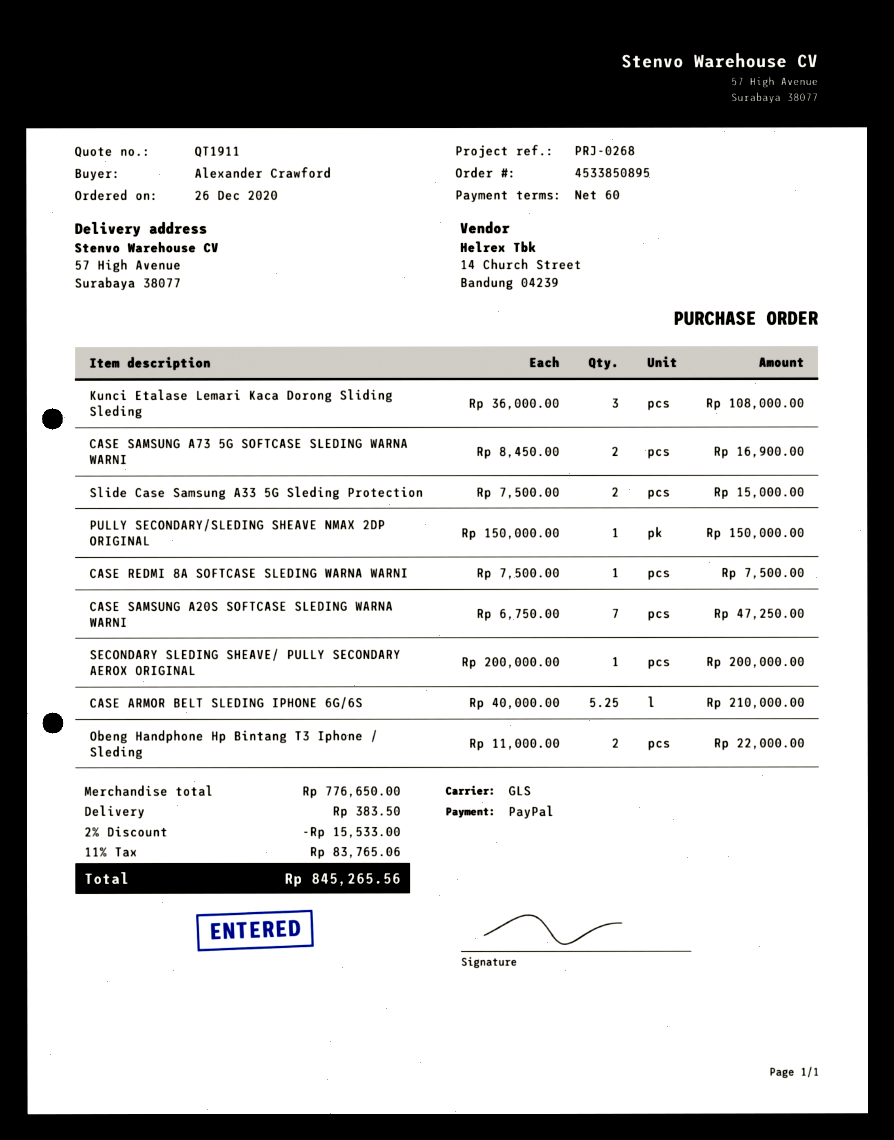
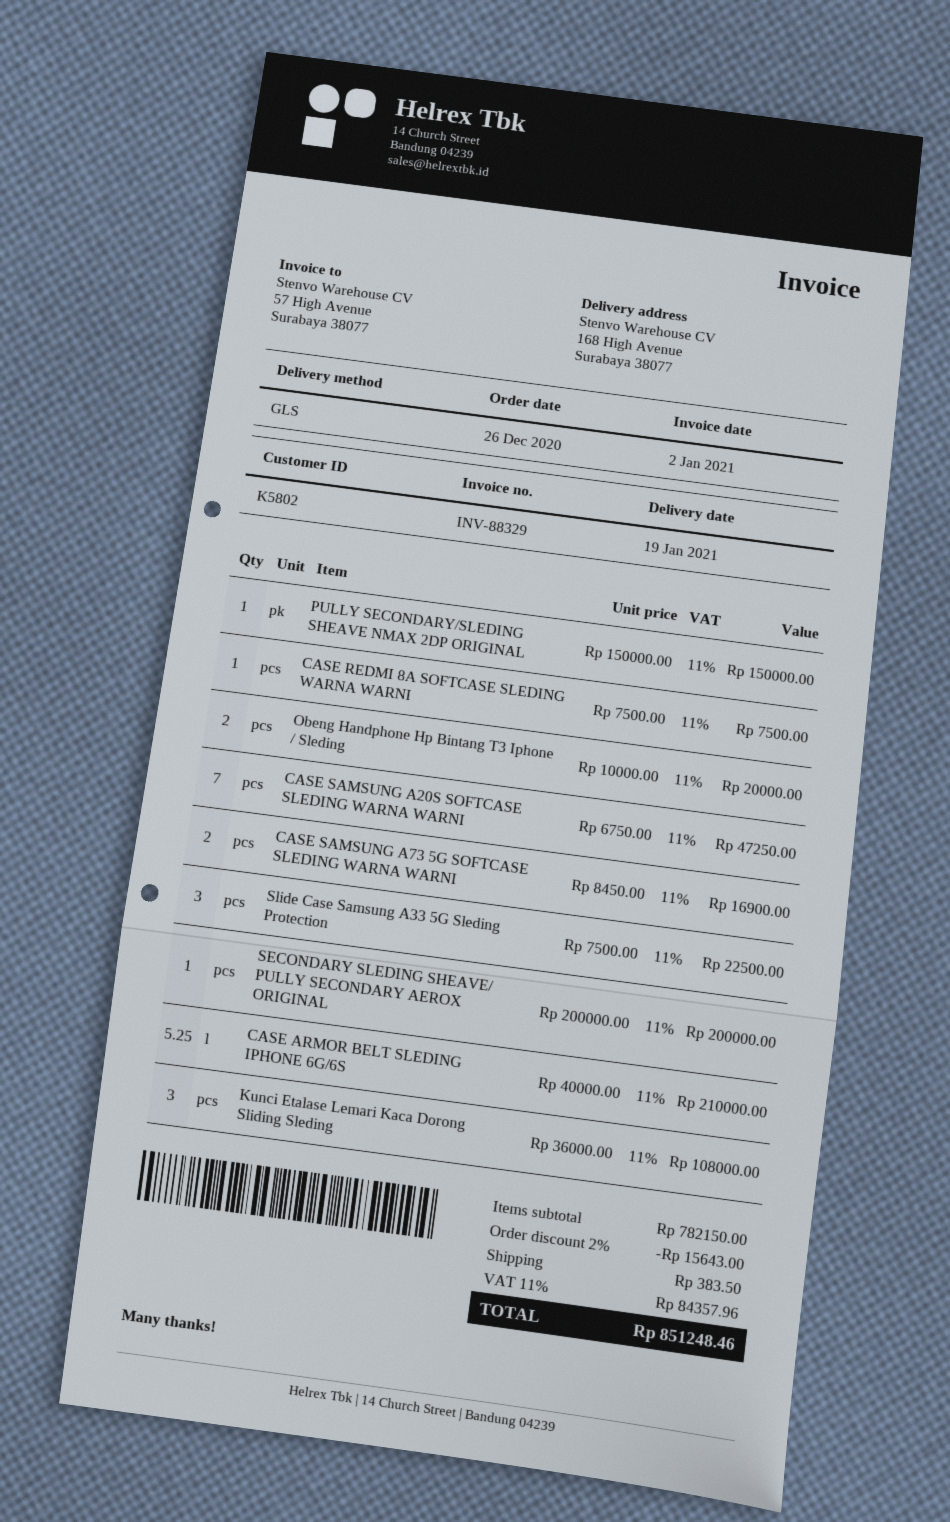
ship to: 57 High Avenue, Surabaya 38077 -> 168 High Avenue, Surabaya 38077
Slide Case Samsung A33 5G Sleding Protection: 2 x 7500.00 = 15000.00 -> 3 x 7500.00 = 22500.00
Obeng Handphone Hp Bintang T3 Iphone / Sleding: 2 x 11000.00 = 22000.00 -> 2 x 10000.00 = 20000.00
subtotal: 776650.00 -> 782150.00
discount: 2% = 15533.00 -> 2% = 15643.00
tax: 11% = 83765.06 -> 11% = 84357.96
total: 845265.56 -> 851248.46

